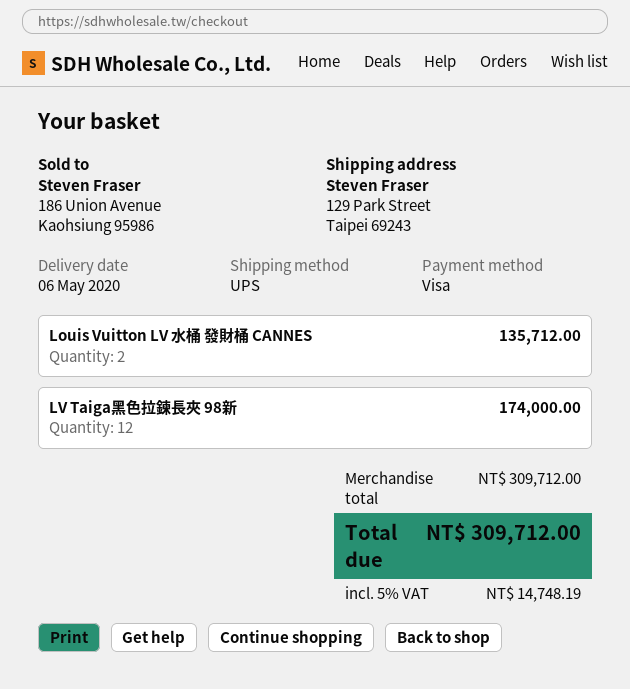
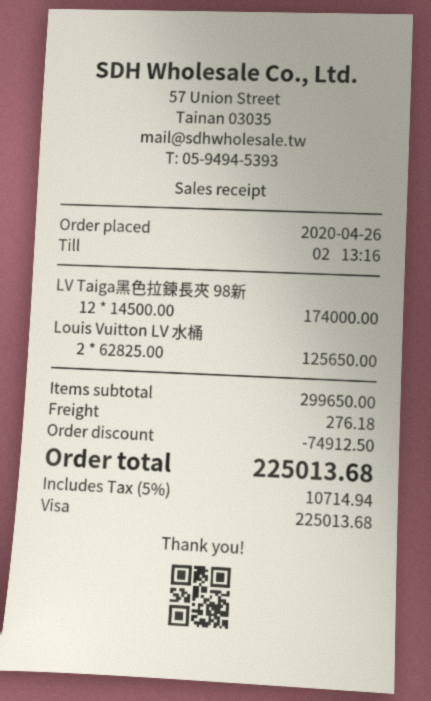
Louis Vuitton LV 水桶 發財桶 CANNES: 2 for 135712.00 -> 2 for 125650.00
subtotal: 309712.00 -> 299650.00
discount: none -> 74912.50
shipping: none -> 276.18
tax: 5% = 14748.19 -> 5% = 10714.94
total: 309712.00 -> 225013.68

